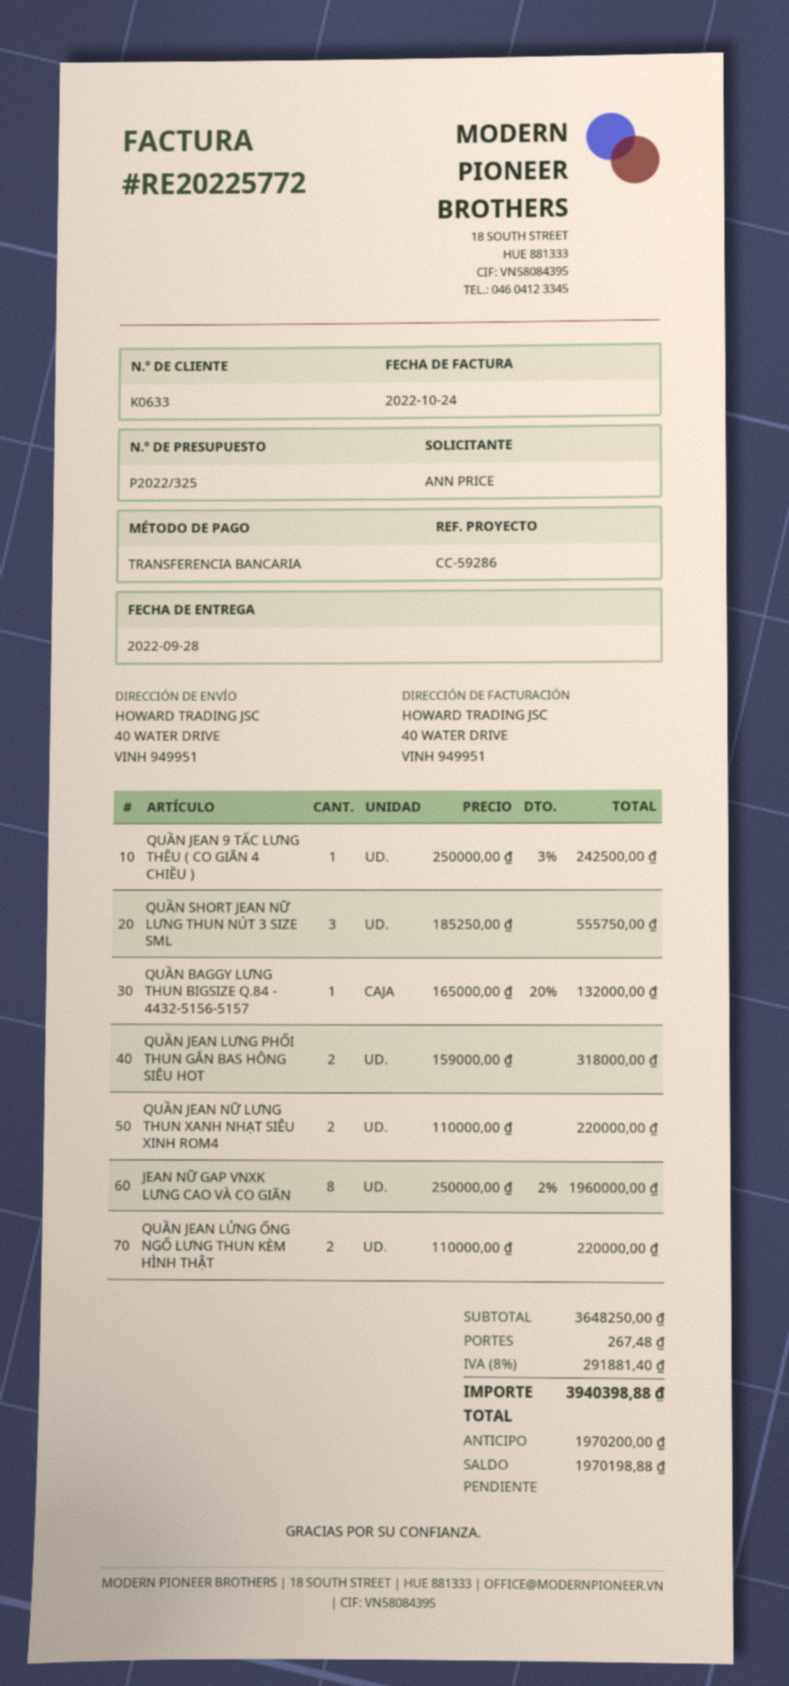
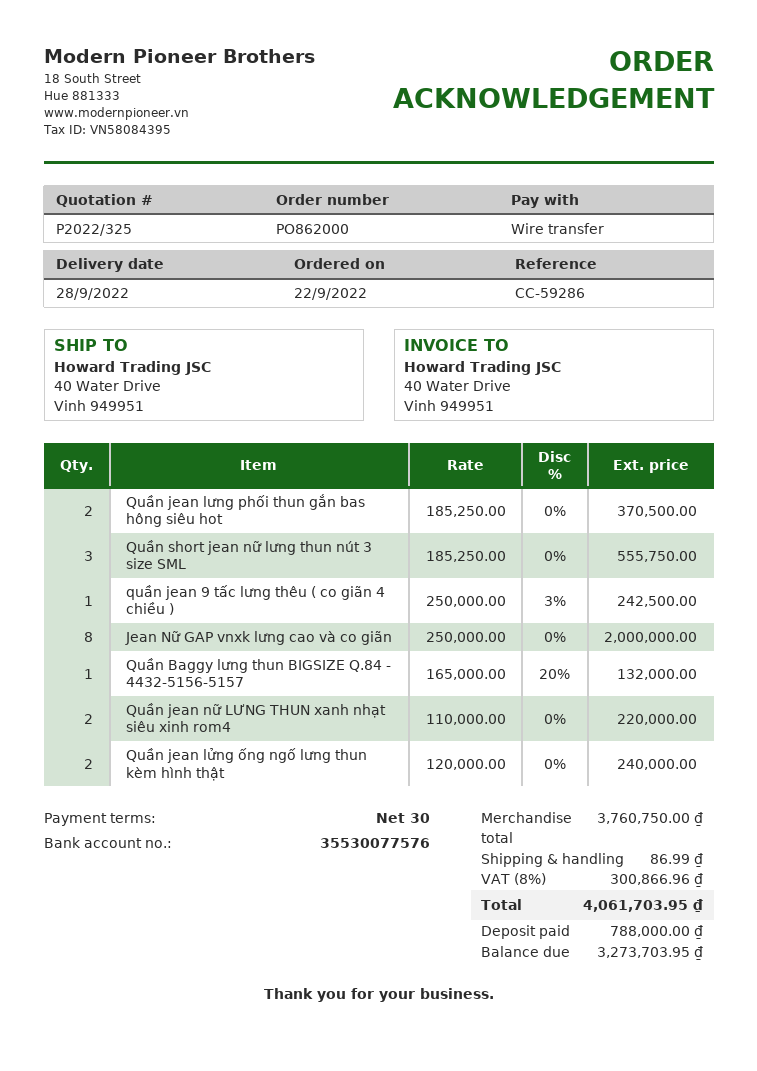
QUẦN JEAN LƯNG PHỐI THUN GẮN BAS HÔNG SIÊU HOT: 2 x 159000.00 = 318000.00 -> 2 x 185250.00 = 370500.00
JEAN NỮ GAP VNXK LƯNG CAO VÀ CO GIÃN: 8 x 250000.00 - 2% = 1960000.00 -> 8 x 250000.00 = 2000000.00
QUẦN JEAN LỬNG ỐNG NGỐ LƯNG THUN KÈM HÌNH THẬT: 2 x 110000.00 = 220000.00 -> 2 x 120000.00 = 240000.00
subtotal: 3648250.00 -> 3760750.00
shipping: 267.48 -> 86.99
tax: 8% = 291881.40 -> 8% = 300866.96
total: 3940398.88 -> 4061703.95
deposit: 1970200.00 -> 788000.00
balance: 1970198.88 -> 3273703.95

